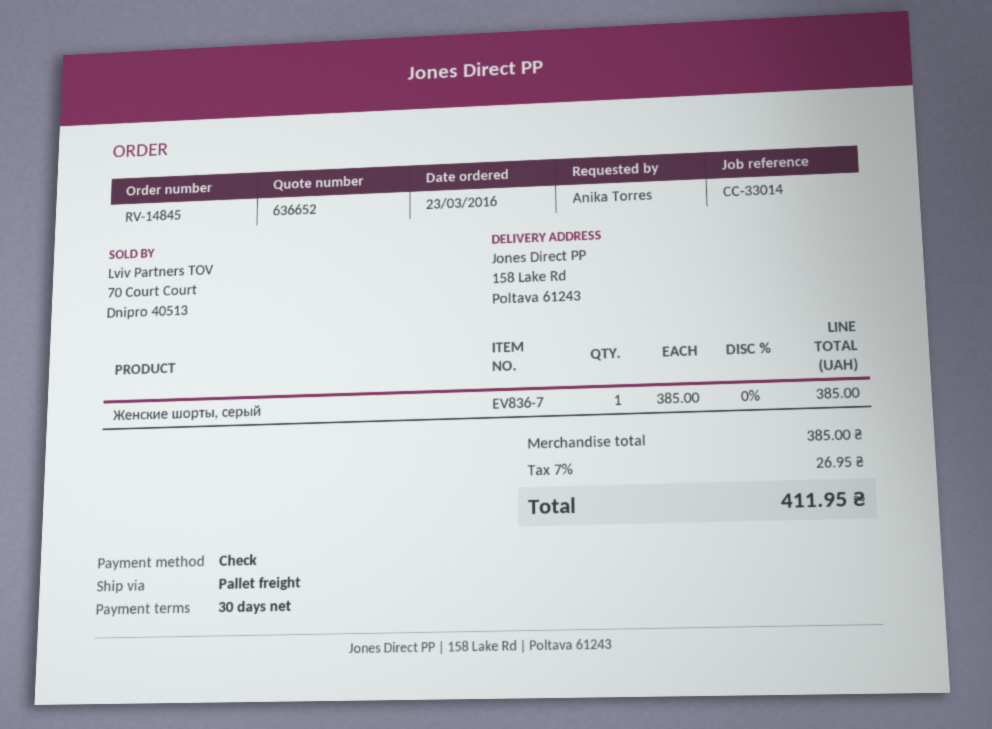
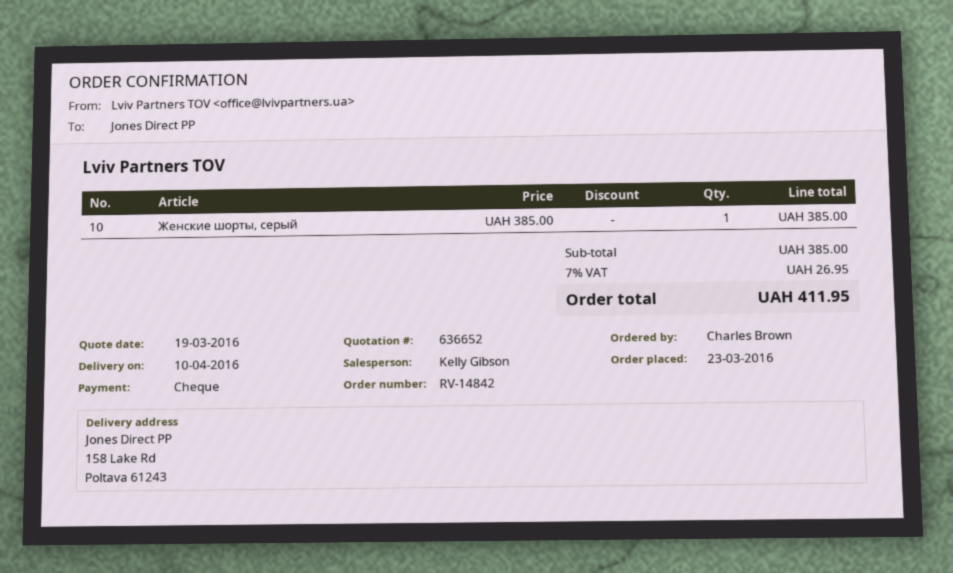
order number: RV-14845 -> RV-14842
ordered by: Anika Torres -> Charles Brown

